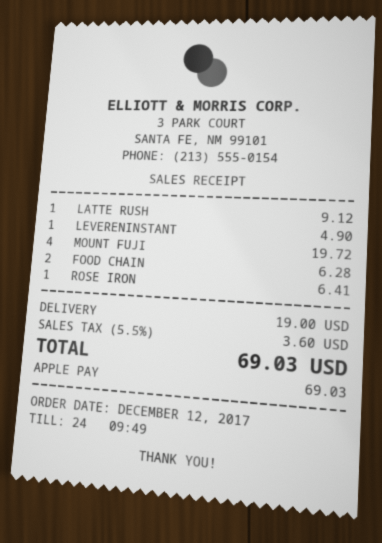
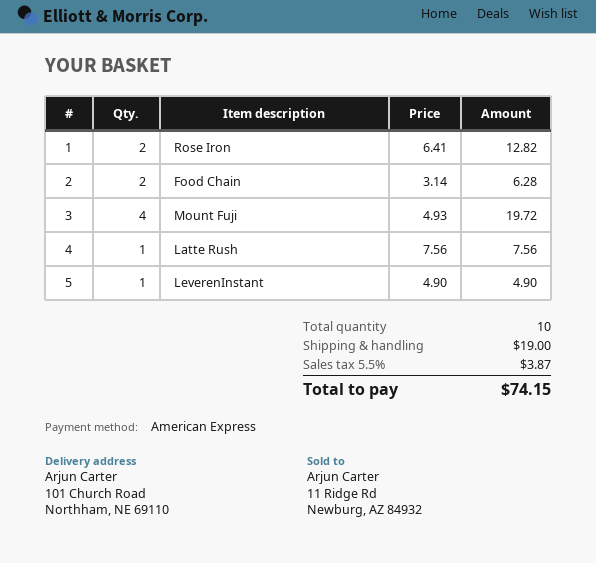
payment method: Apple Pay -> American Express
LATTE RUSH: 1 for 9.12 -> 1 for 7.56
ROSE IRON: 1 for 6.41 -> 2 for 12.82
tax: 5.5% = 3.60 -> 5.5% = 3.87
total: 69.03 -> 74.15

